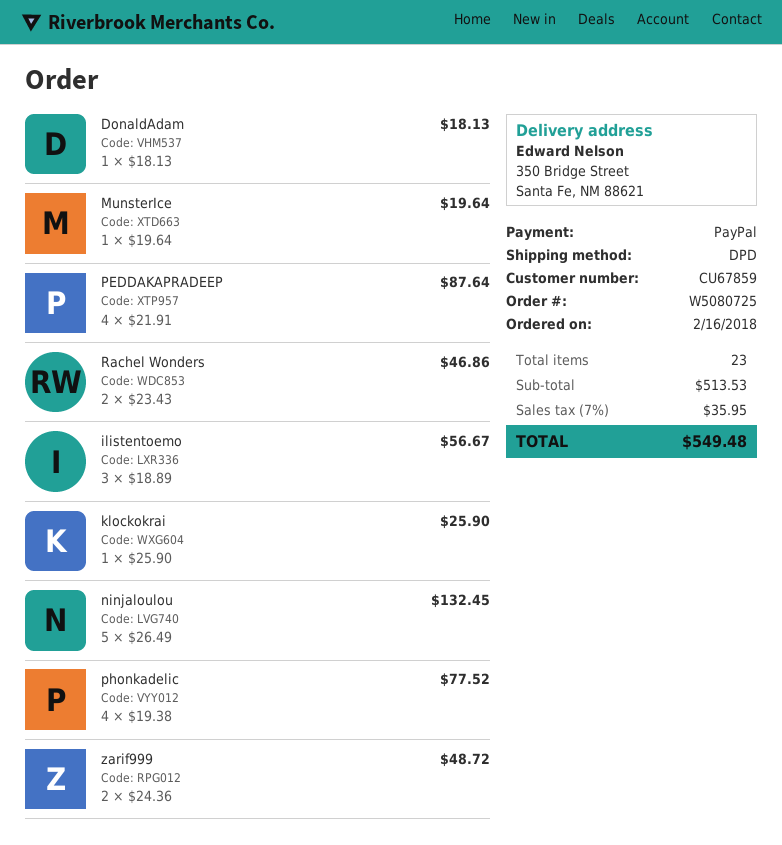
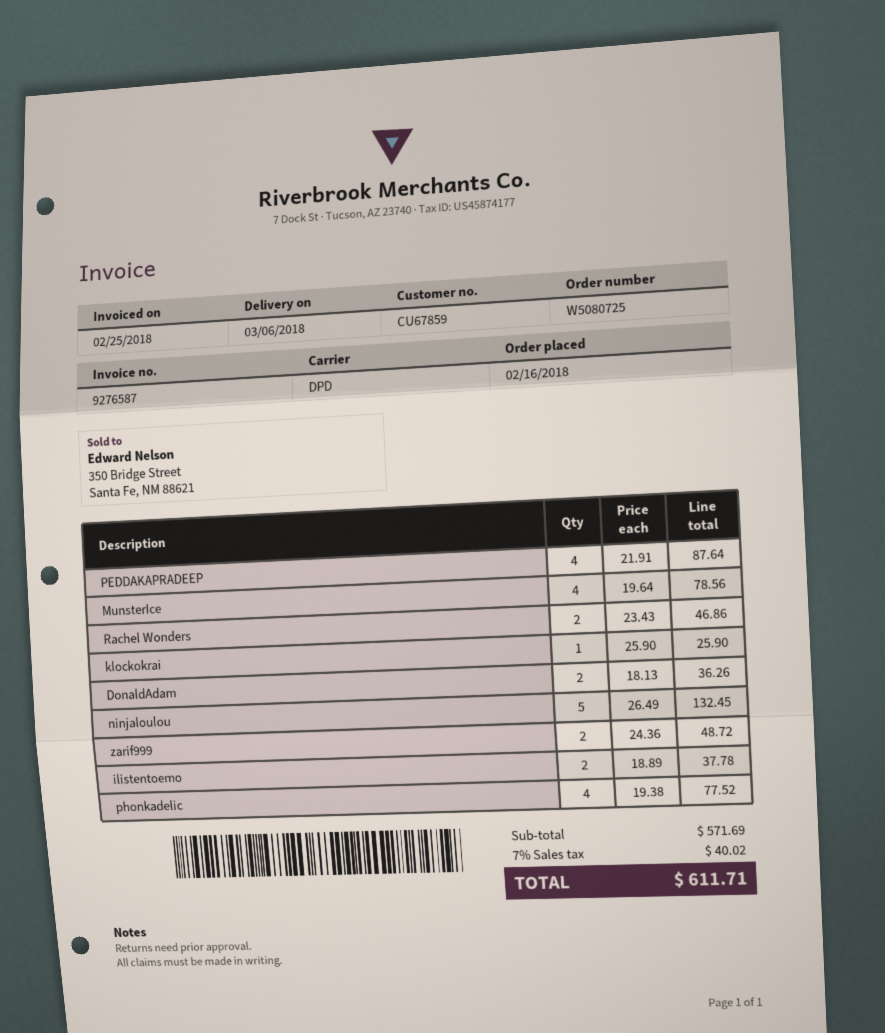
DonaldAdam: 1 x 18.13 = 18.13 -> 2 x 18.13 = 36.26
MunsterIce: 1 x 19.64 = 19.64 -> 4 x 19.64 = 78.56
ilistentoemo: 3 x 18.89 = 56.67 -> 2 x 18.89 = 37.78
subtotal: 513.53 -> 571.69
tax: 7% = 35.95 -> 7% = 40.02
total: 549.48 -> 611.71

